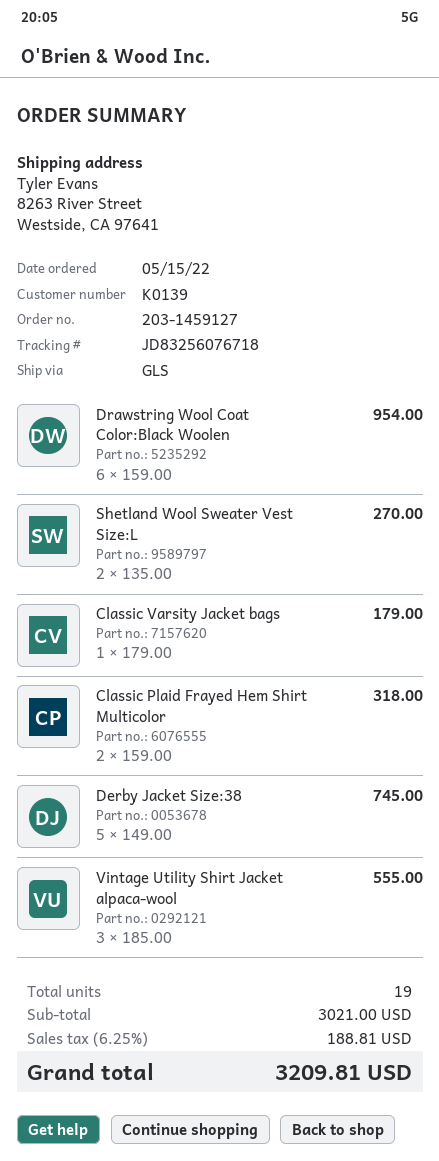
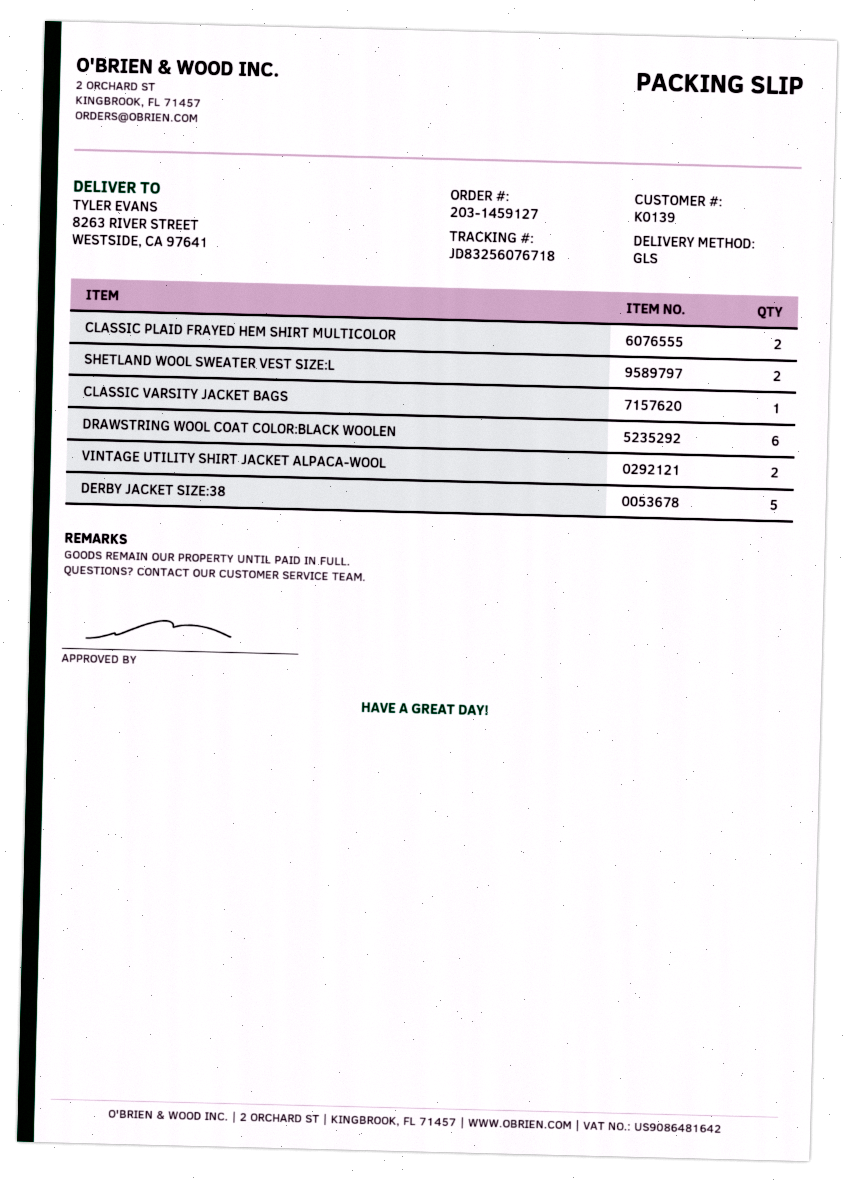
Vintage Utility Shirt Jacket alpaca-wool: 3 -> 2

